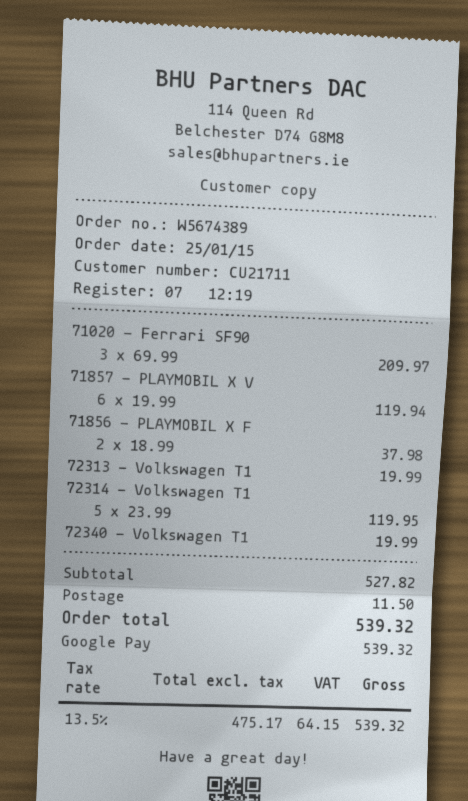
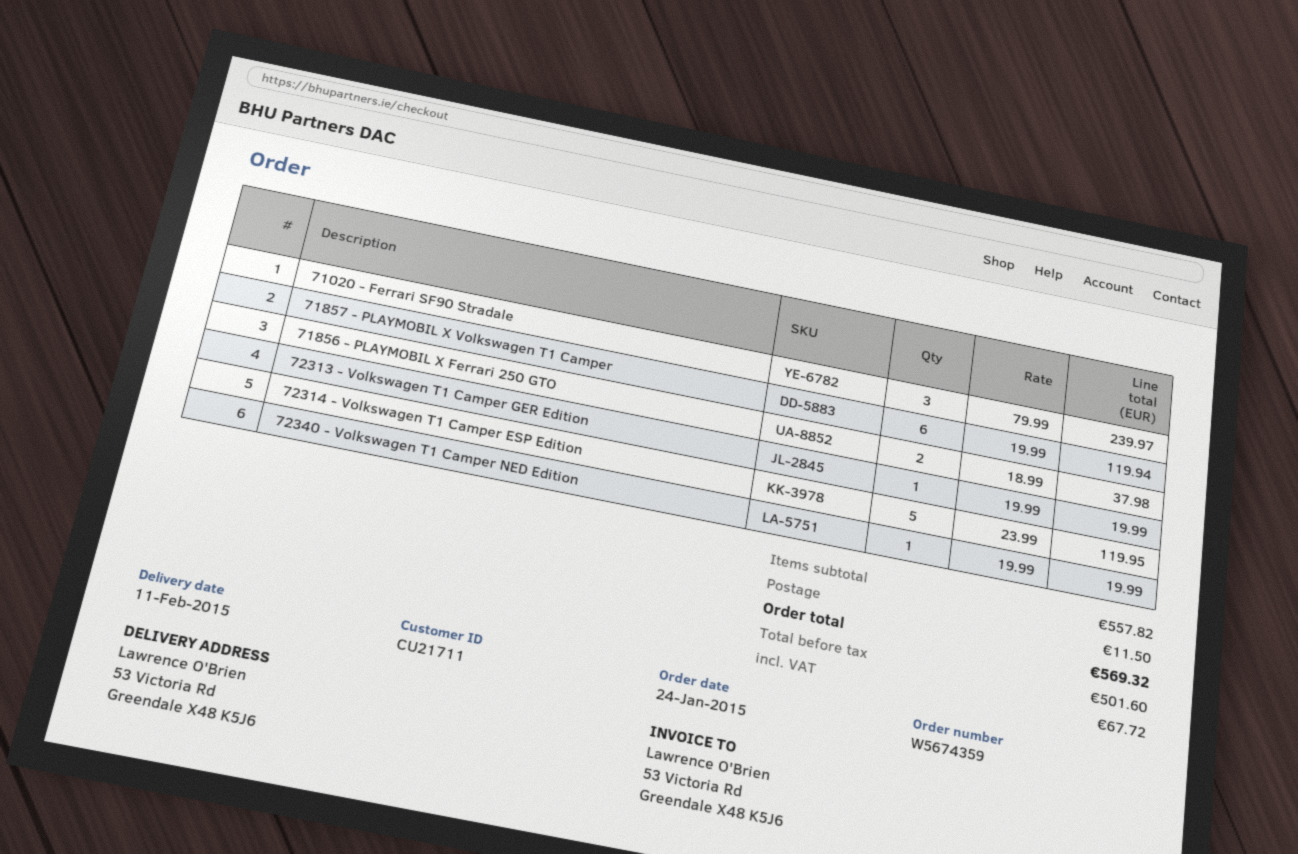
order number: W5674389 -> W5674359
order date: 2015-01-25 -> 2015-01-24
71020 - Ferrari SF90: 3 x 69.99 = 209.97 -> 3 x 79.99 = 239.97
subtotal: 527.82 -> 557.82
net: 475.17 -> 501.60
tax: 64.15 -> 67.72
total: 539.32 -> 569.32

